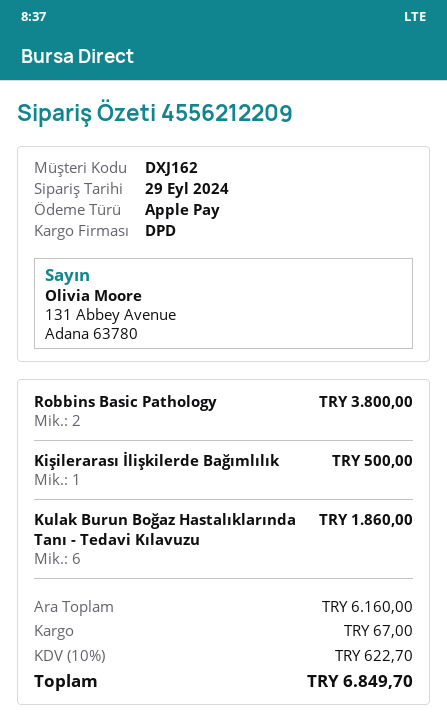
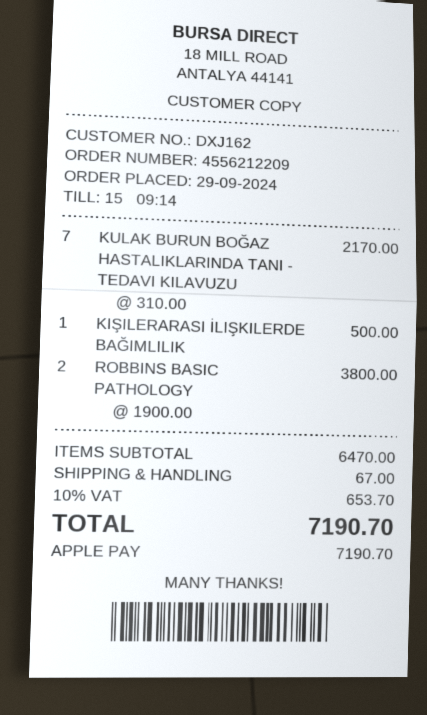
Kulak Burun Boğaz Hastalıklarında Tanı - Tedavi Kılavuzu: 6 for 1860.00 -> 7 for 2170.00
subtotal: 6160.00 -> 6470.00
tax: 10% = 622.70 -> 10% = 653.70
total: 6849.70 -> 7190.70

